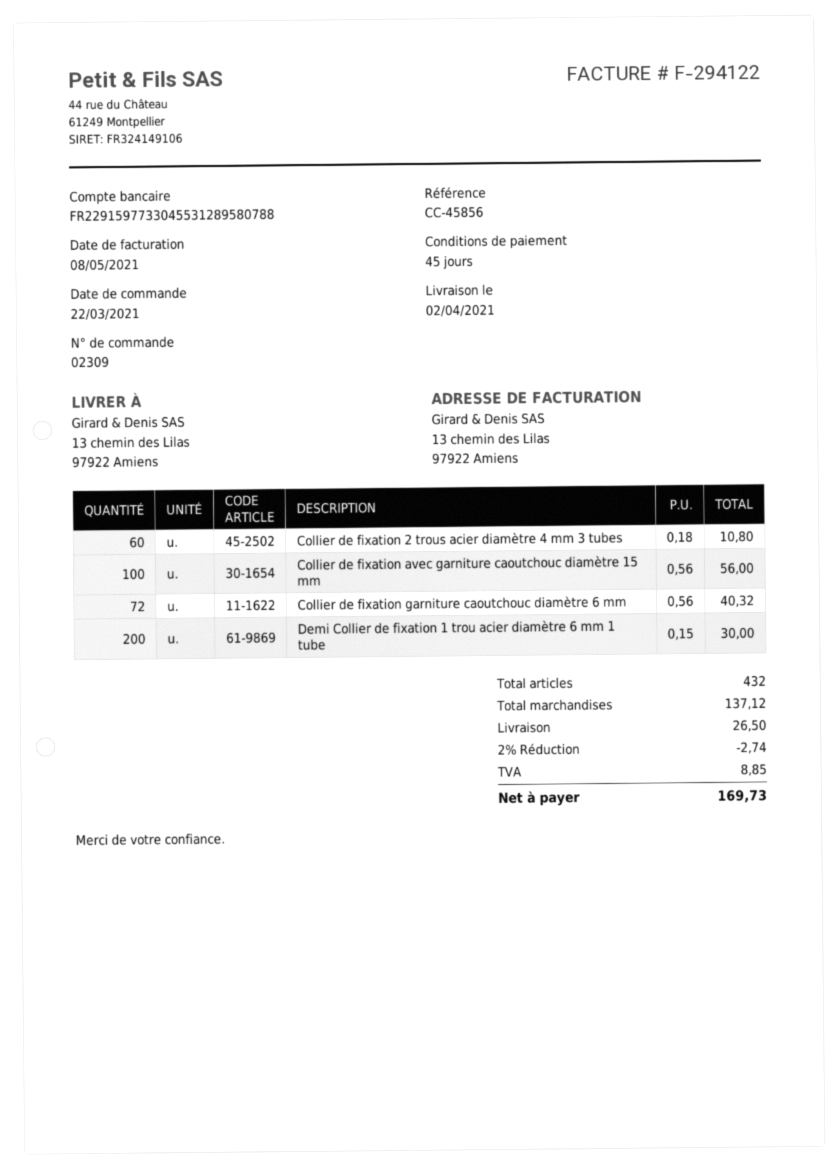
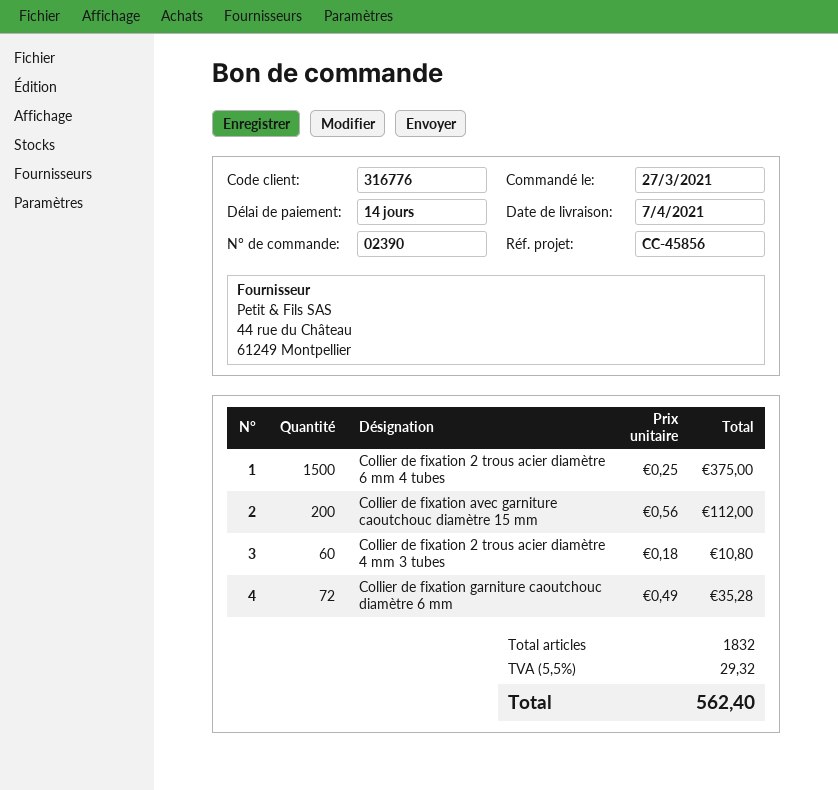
order number: 02309 -> 02390
order date: 2021-03-22 -> 2021-03-27
delivery date: 2021-04-02 -> 2021-04-07
payment terms: 45 days -> 14 days
Collier de fixation avec garniture caoutchouc diamètre 15 mm: 100 x 0.56 = 56.00 -> 200 x 0.56 = 112.00
Collier de fixation garniture caoutchouc diamètre 6 mm: 72 x 0.56 = 40.32 -> 72 x 0.49 = 35.28
Demi Collier de fixation 1 trou acier diamètre 6 mm 1 tube: 200 x 0.15 = 30.00 -> none
Collier de fixation 2 trous acier diamètre 6 mm 4 tubes: none -> 1500 x 0.25 = 375.00
total quantity: 432 -> 1832
discount: 2% = 2.74 -> none
shipping: 26.50 -> none
tax: 8.85 -> 29.32
total: 169.73 -> 562.40

